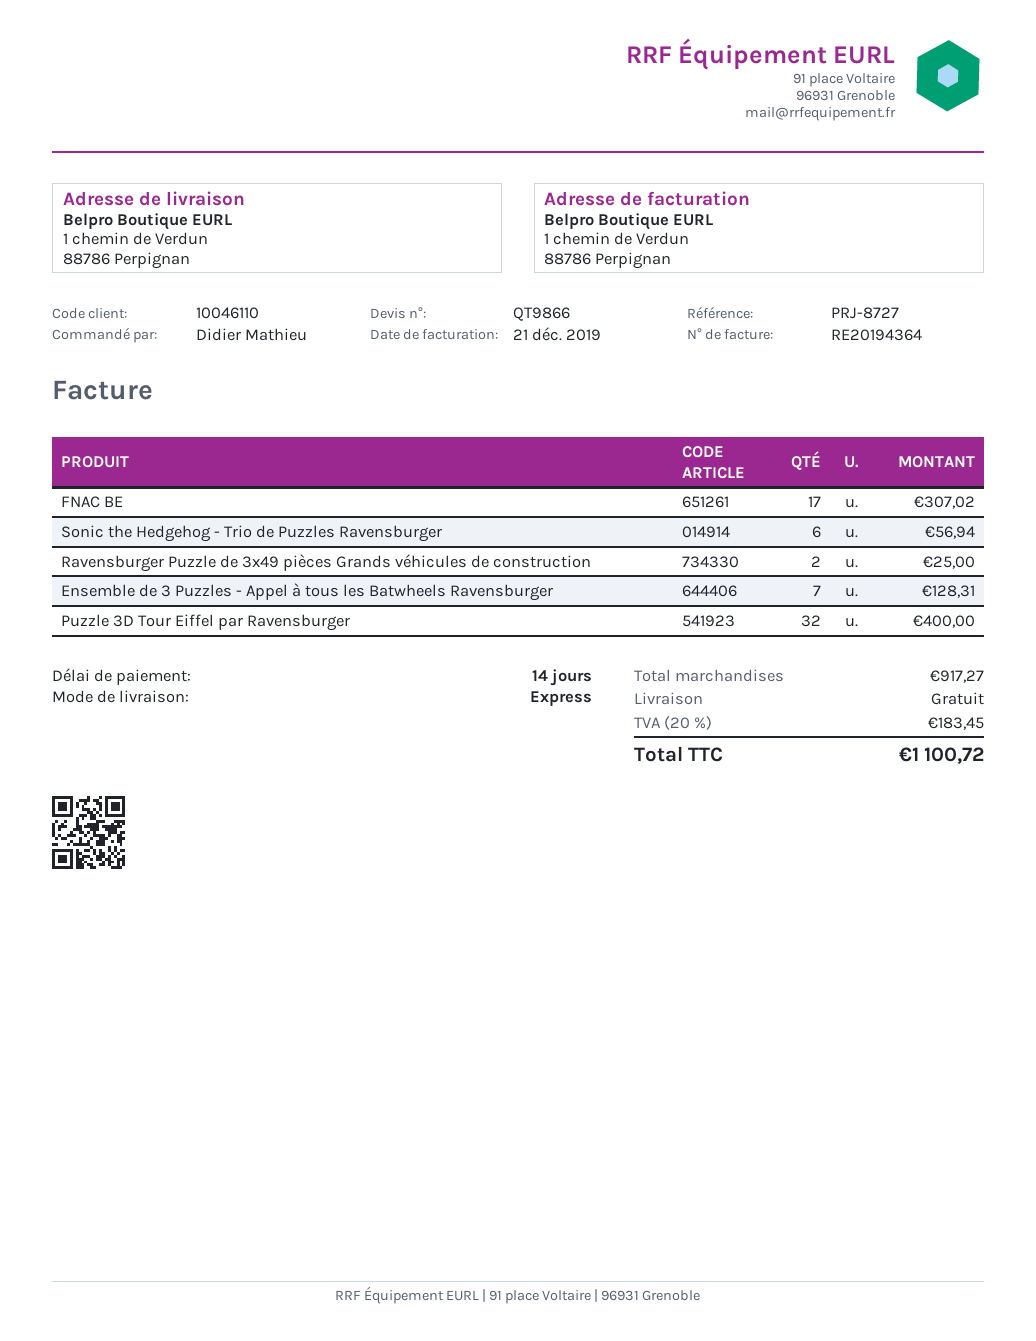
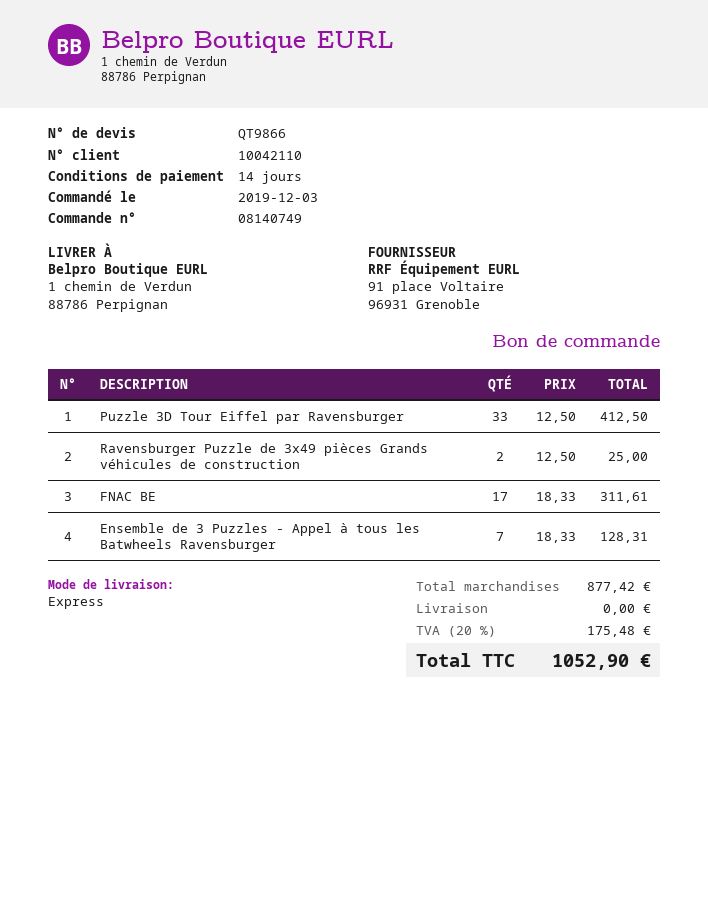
customer number: 10046110 -> 10042110
FNAC BE: 17 for 307.02 -> 17 for 311.61
Sonic the Hedgehog - Trio de Puzzles Ravensburger: 6 for 56.94 -> none
Puzzle 3D Tour Eiffel par Ravensburger: 32 for 400.00 -> 33 for 412.50
subtotal: 917.27 -> 877.42
tax: 20% = 183.45 -> 20% = 175.48
total: 1100.72 -> 1052.90

